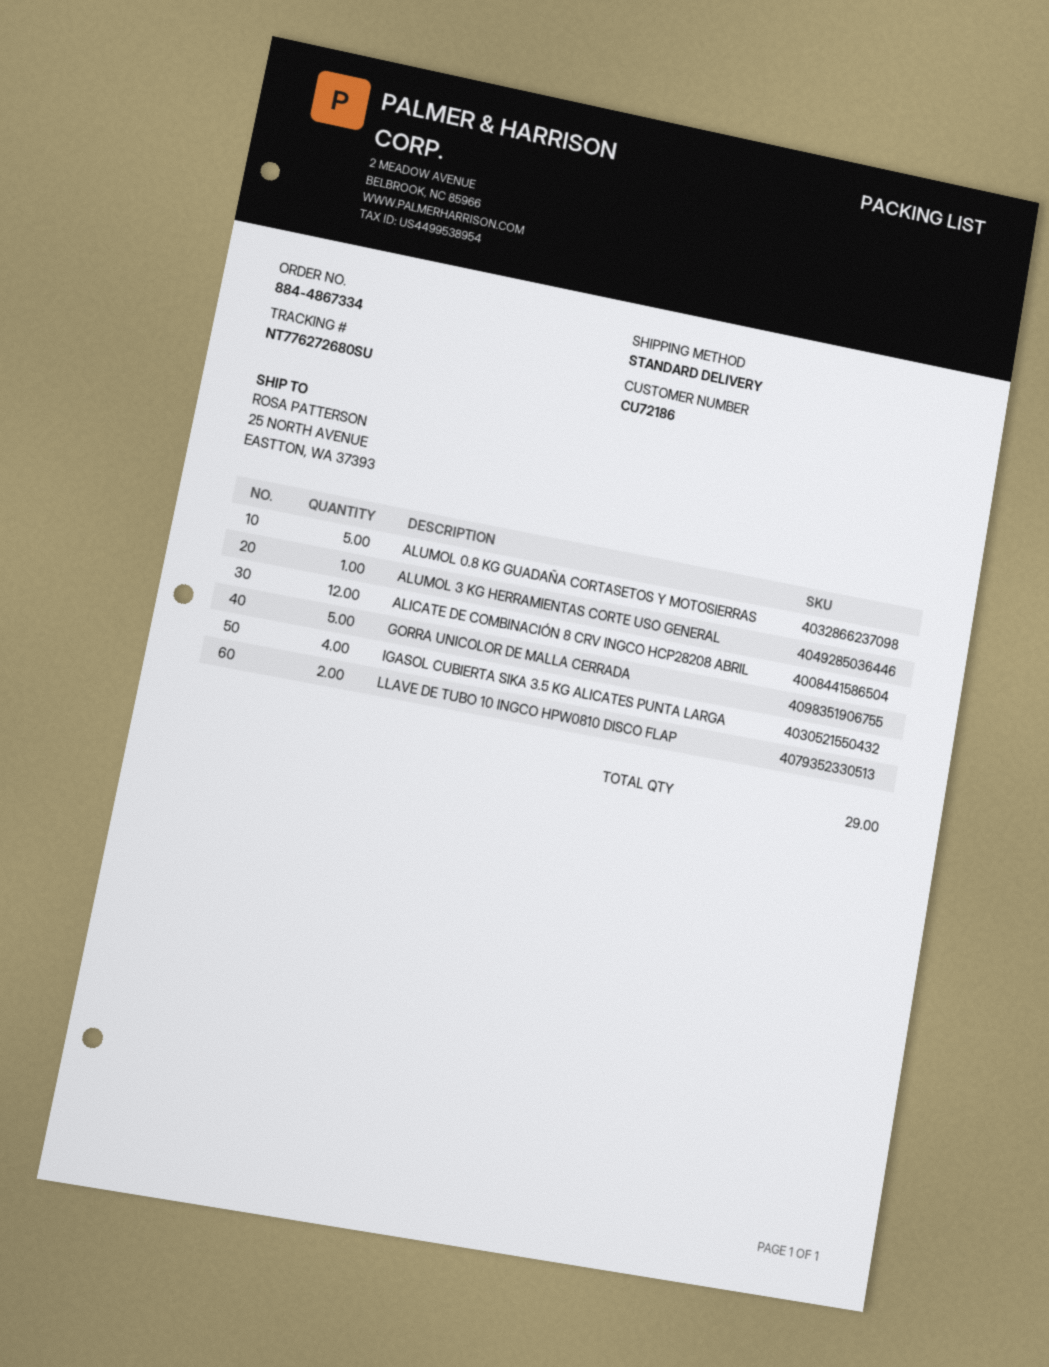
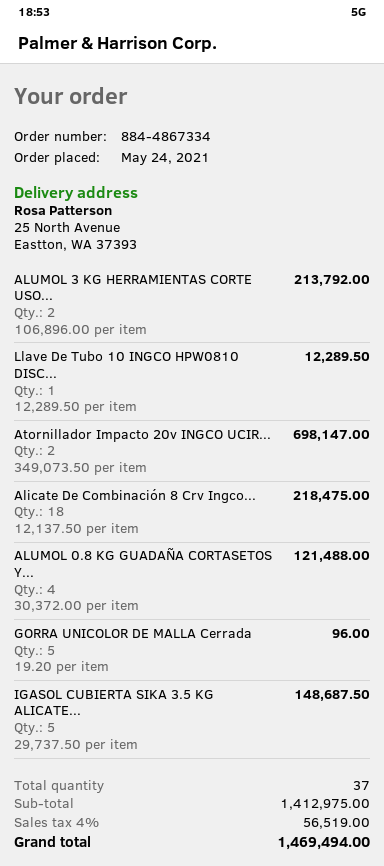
ALUMOL 0.8 KG GUADAÑA CORTASETOS Y MOTOSIERRAS: 5 -> 4
ALUMOL 3 KG HERRAMIENTAS CORTE USO GENERAL: 1 -> 2
ALICATE DE COMBINACIÓN 8 CRV INGCO HCP28208 ABRIL: 12 -> 18
IGASOL CUBIERTA SIKA 3.5 KG ALICATES PUNTA LARGA: 4 -> 5
LLAVE DE TUBO 10 INGCO HPW0810 DISCO FLAP: 2 -> 1
Atornillador Impacto 20v INGCO UCIR...: none -> 2
total quantity: 29 -> 37

